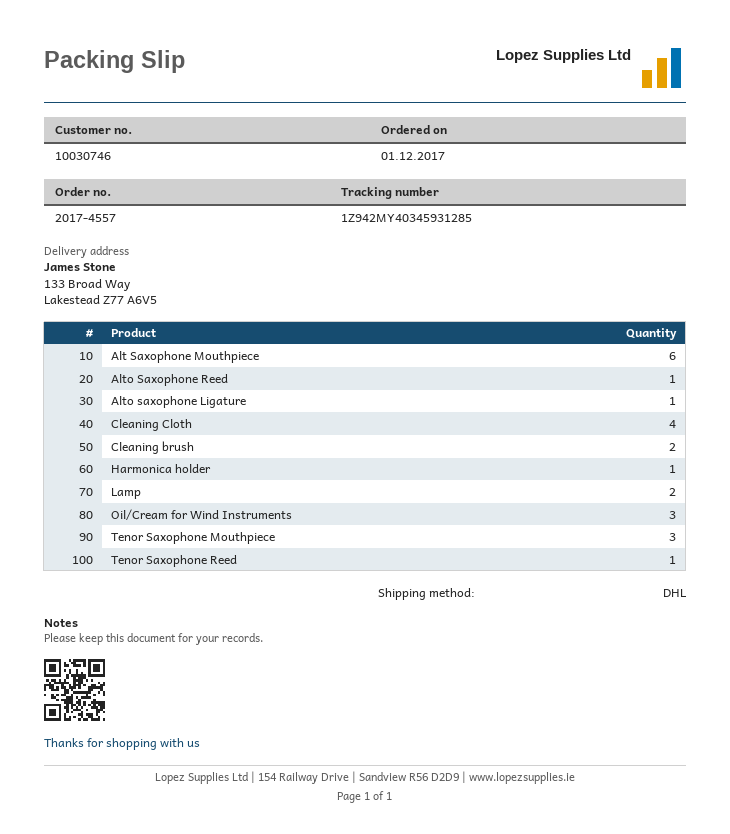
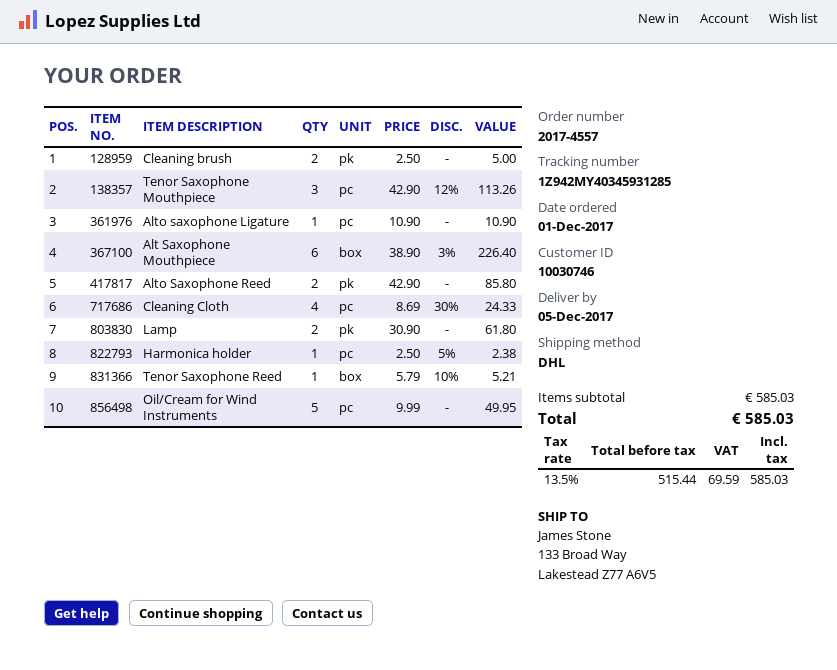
Alto Saxophone Reed: 1 -> 2
Oil/Cream for Wind Instruments: 3 -> 5

